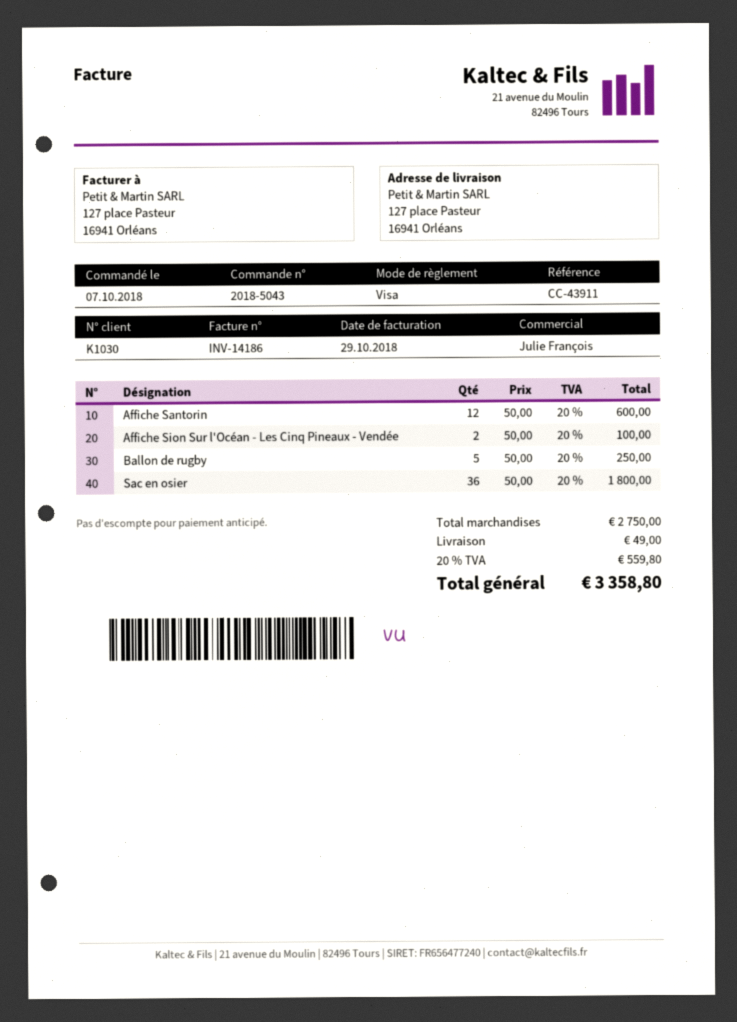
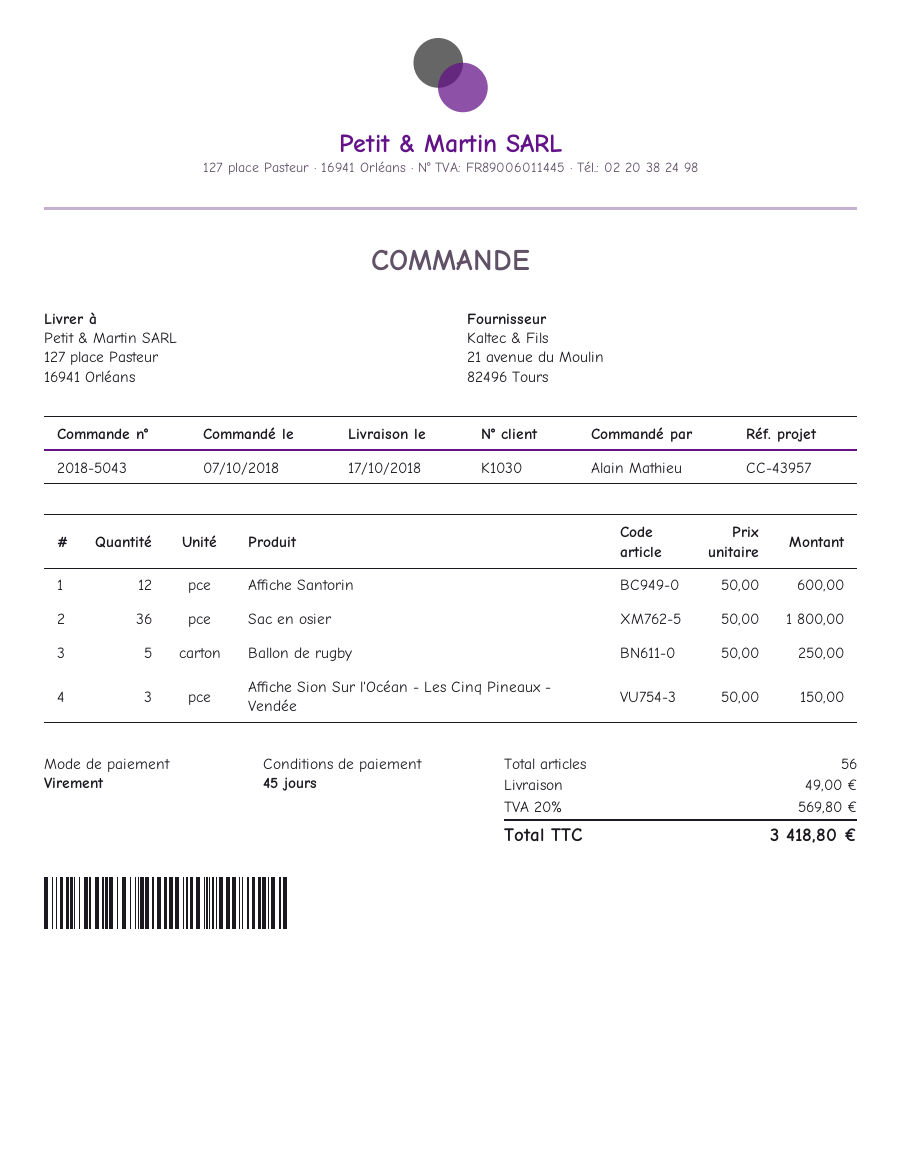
reference: CC-43911 -> CC-43957
payment method: Visa -> bank transfer
Affiche Sion Sur l'Océan - Les Cinq Pineaux - Vendée: 2 x 50.00 = 100.00 -> 3 x 50.00 = 150.00
tax: 20% = 559.80 -> 20% = 569.80
total: 3358.80 -> 3418.80

